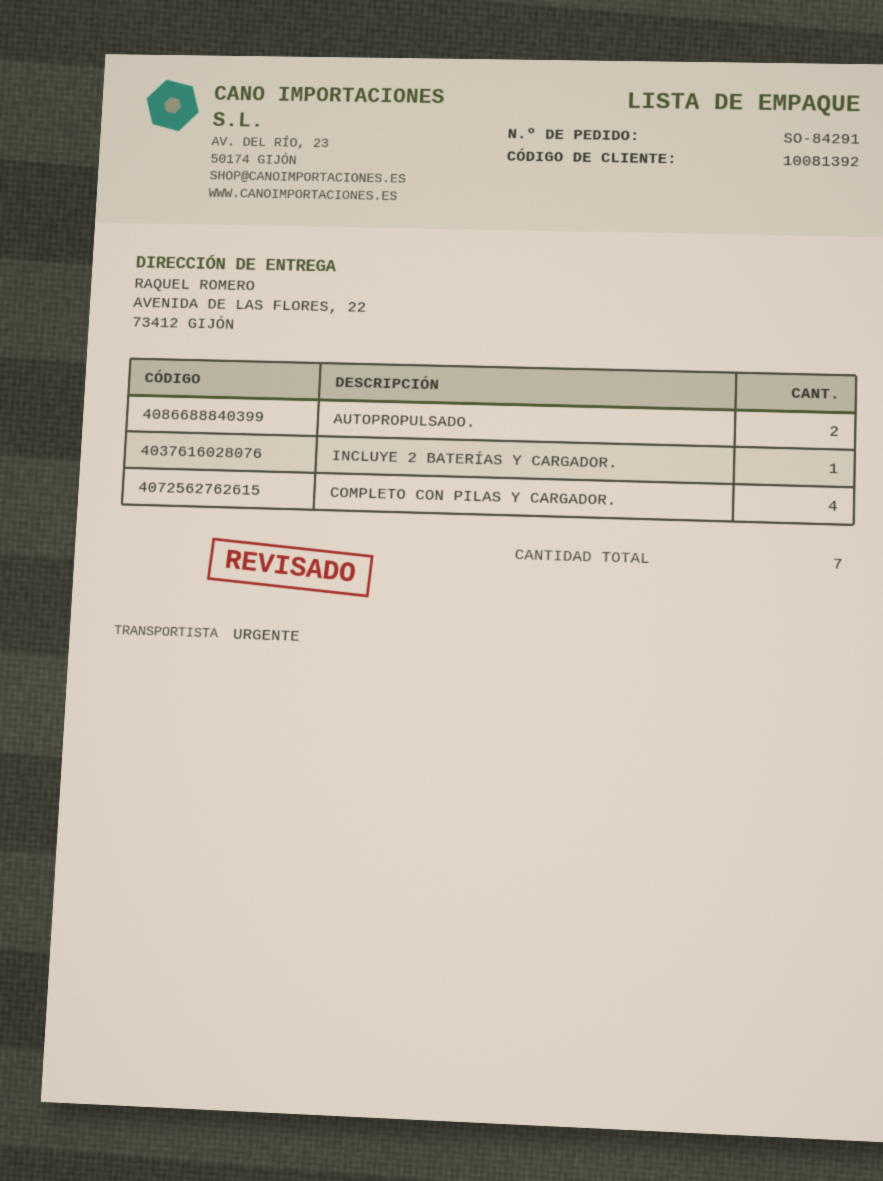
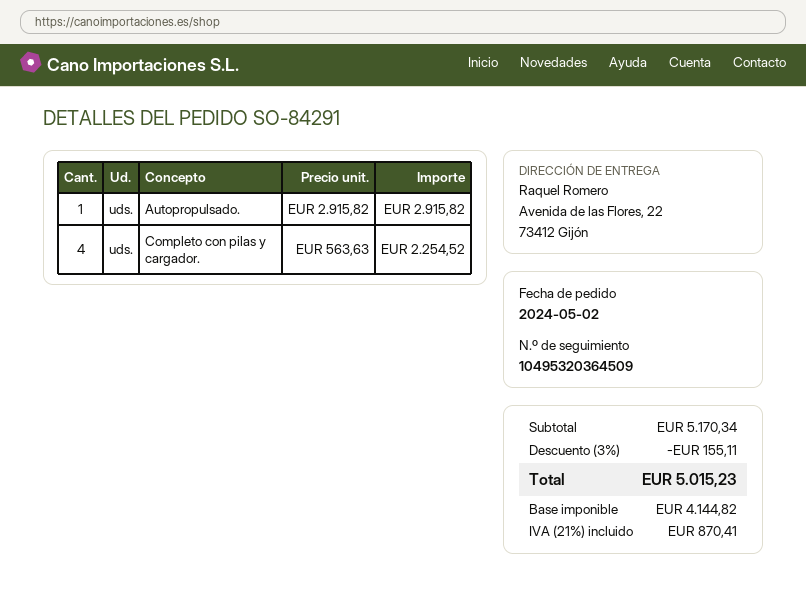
AUTOPROPULSADO.: 2 -> 1
INCLUYE 2 BATERÍAS Y CARGADOR.: 1 -> none

